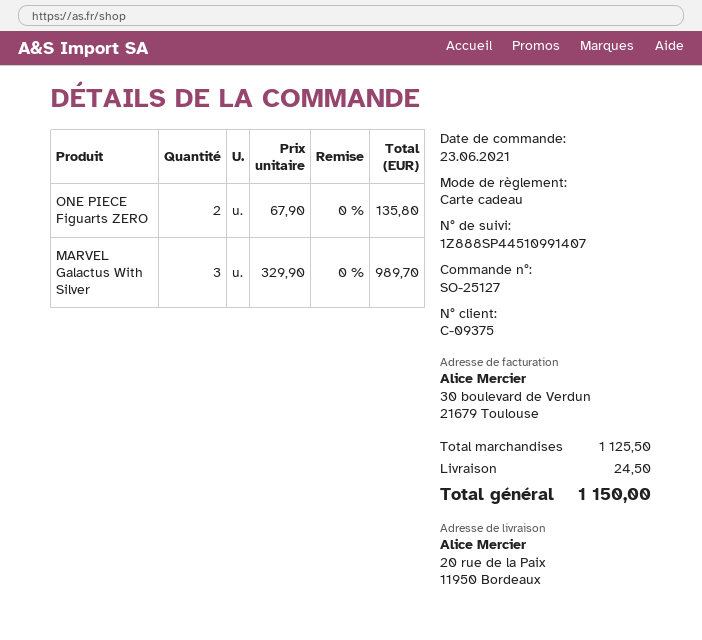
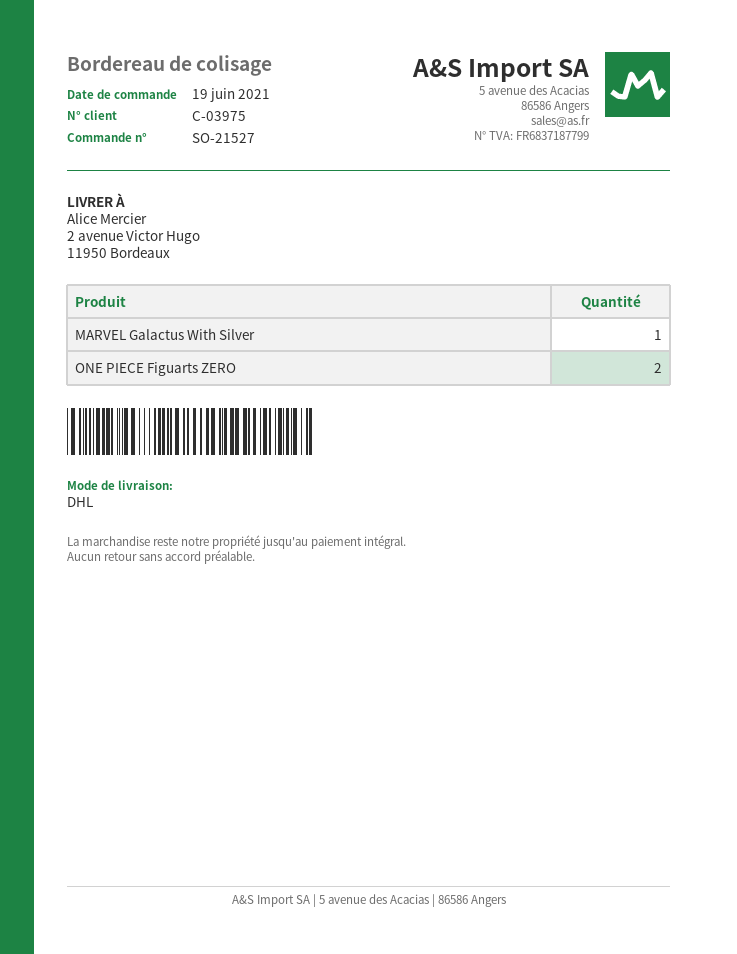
order number: SO-25127 -> SO-21527
order date: 2021-06-23 -> 2021-06-19
customer number: C-09375 -> C-03975
ship to: 20 rue de la Paix, 11950 Bordeaux -> 2 avenue Victor Hugo, 11950 Bordeaux
MARVEL Galactus With Silver: 3 -> 1

